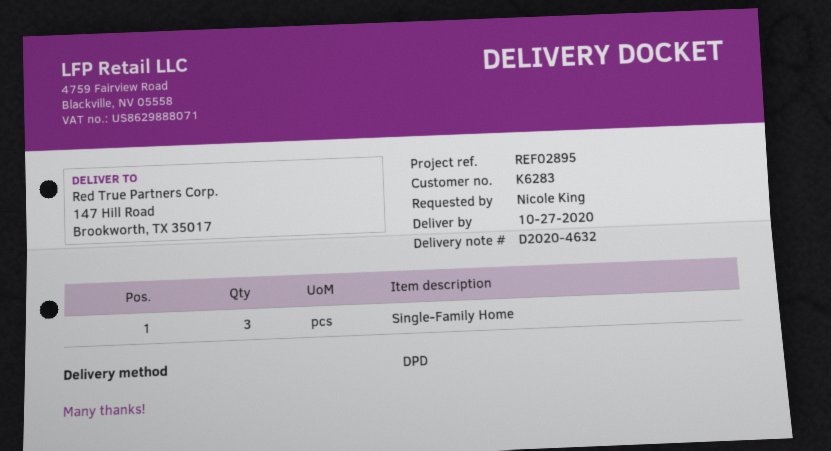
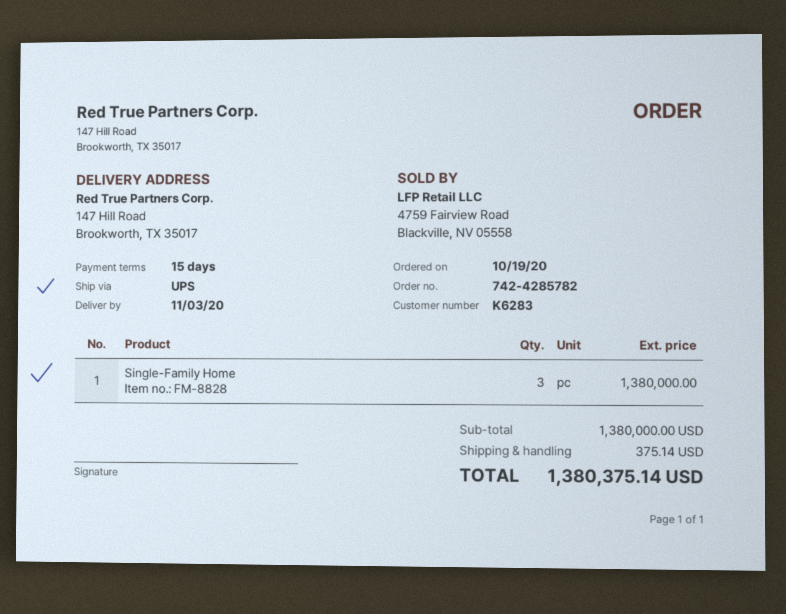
delivery date: 2020-10-27 -> 2020-11-03
shipping method: DPD -> UPS

